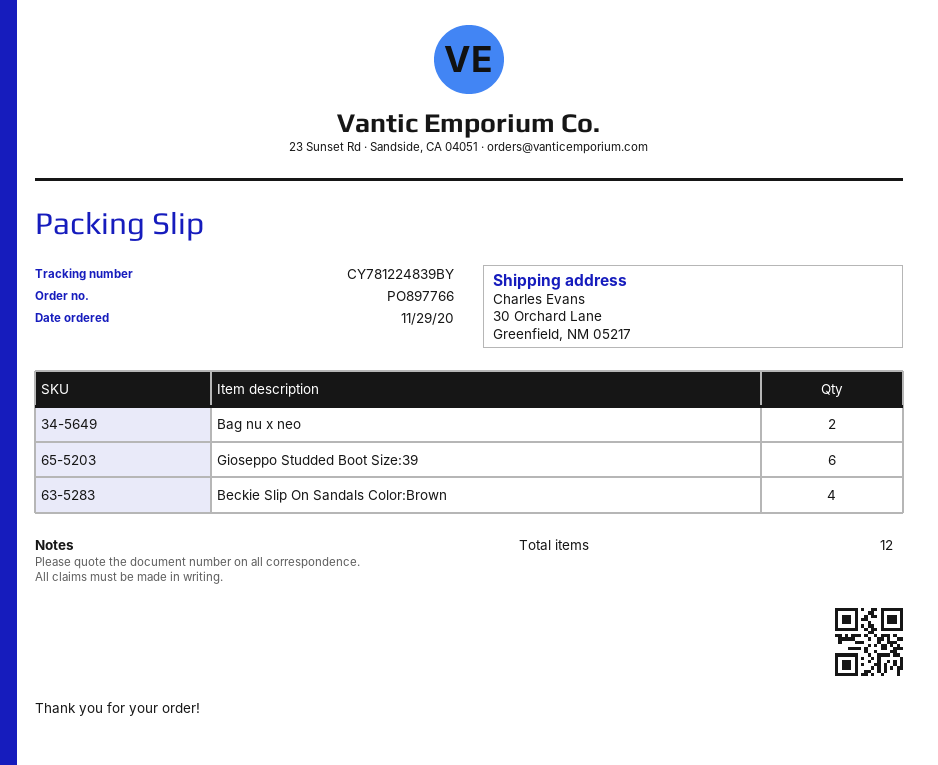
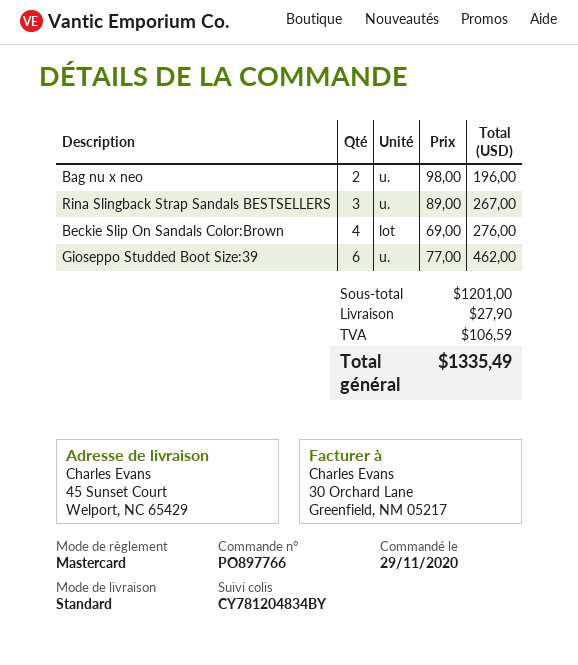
tracking number: CY781224839BY -> CY781204834BY
ship to: 30 Orchard Lane, Greenfield, NM 05217 -> 45 Sunset Court, Welport, NC 65429
Rina Slingback Strap Sandals BESTSELLERS: none -> 3

